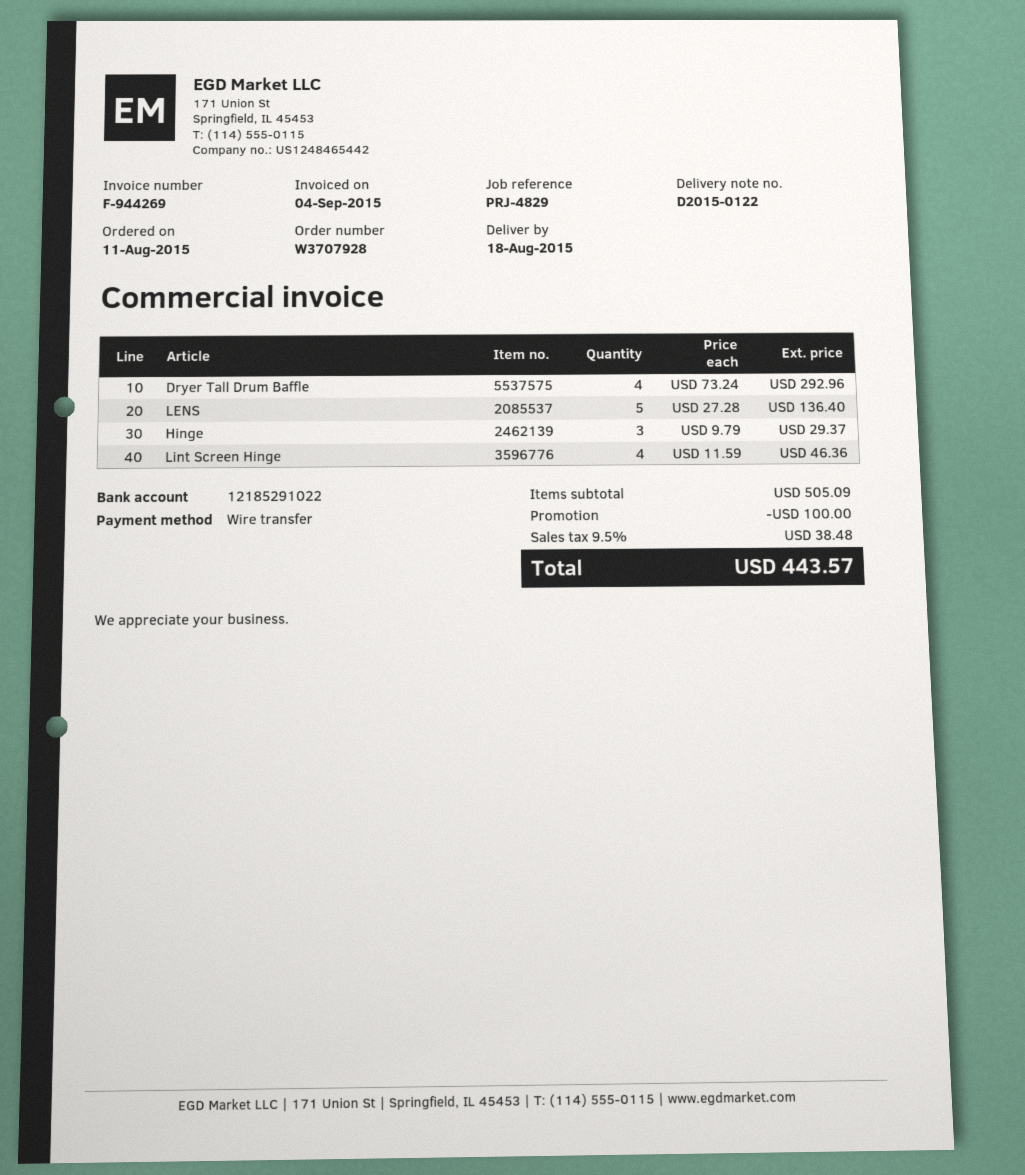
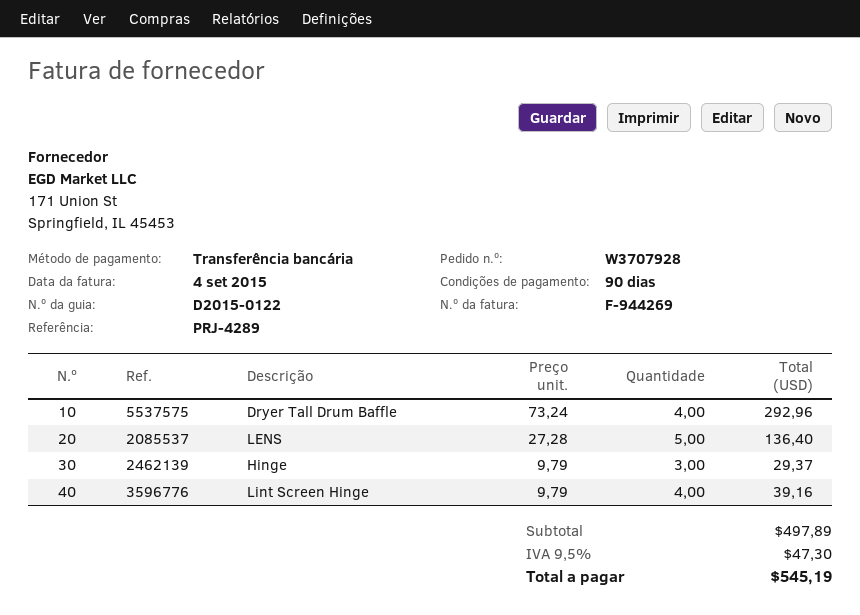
reference: PRJ-4829 -> PRJ-4289
Lint Screen Hinge: 4 x 11.59 = 46.36 -> 4 x 9.79 = 39.16
subtotal: 505.09 -> 497.89
discount: 100.00 -> none
tax: 9.5% = 38.48 -> 9.5% = 47.30
total: 443.57 -> 545.19

